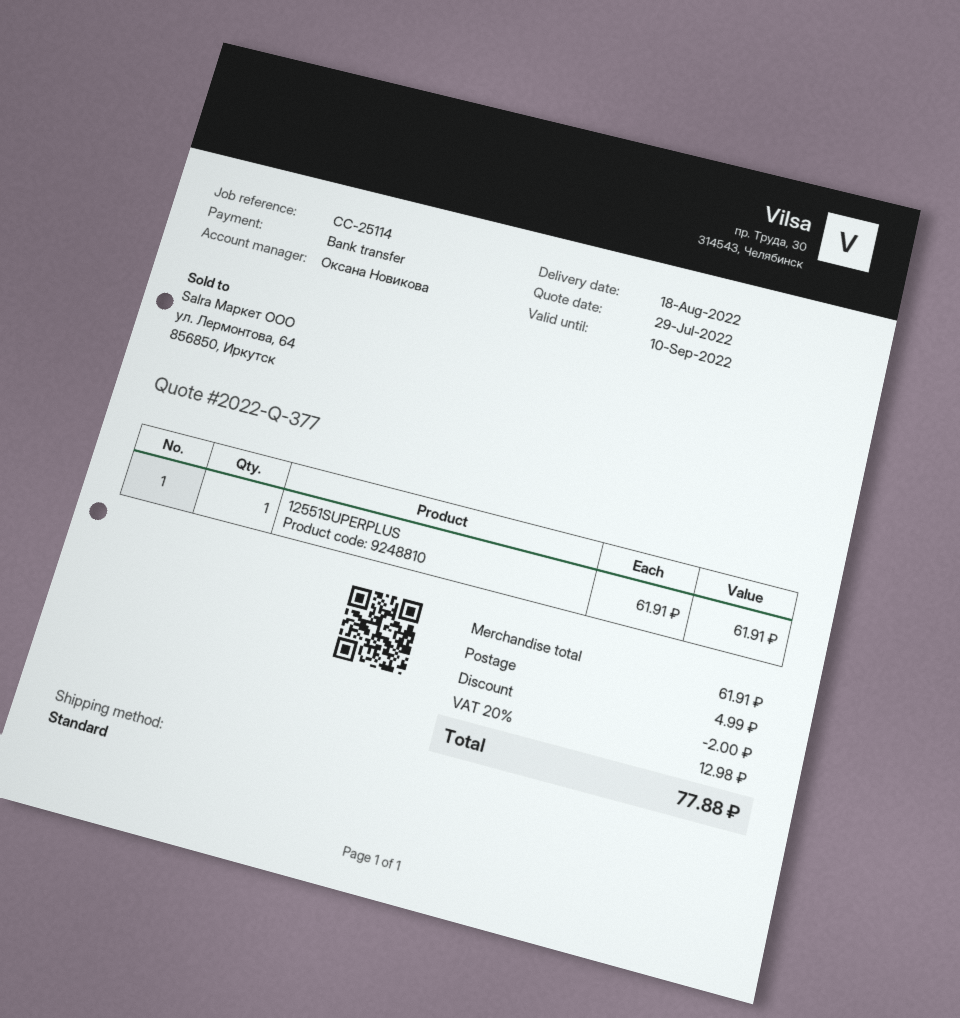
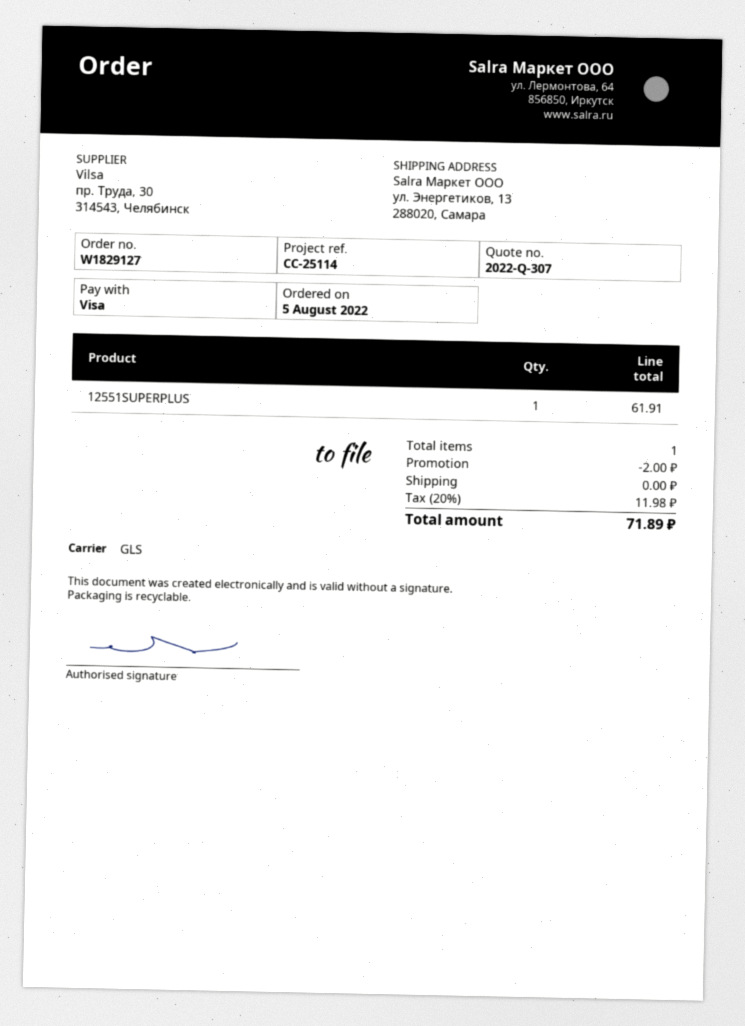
quote number: 2022-Q-377 -> 2022-Q-307
payment method: bank transfer -> Visa
shipping method: standard -> GLS
shipping: 4.99 -> 0.00
tax: 20% = 12.98 -> 20% = 11.98
total: 77.88 -> 71.89

